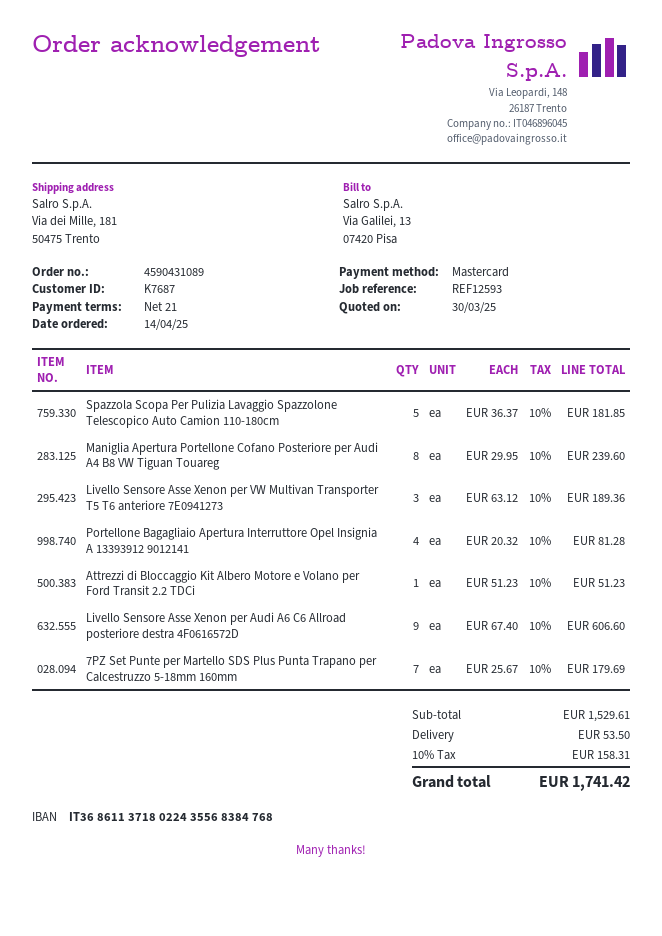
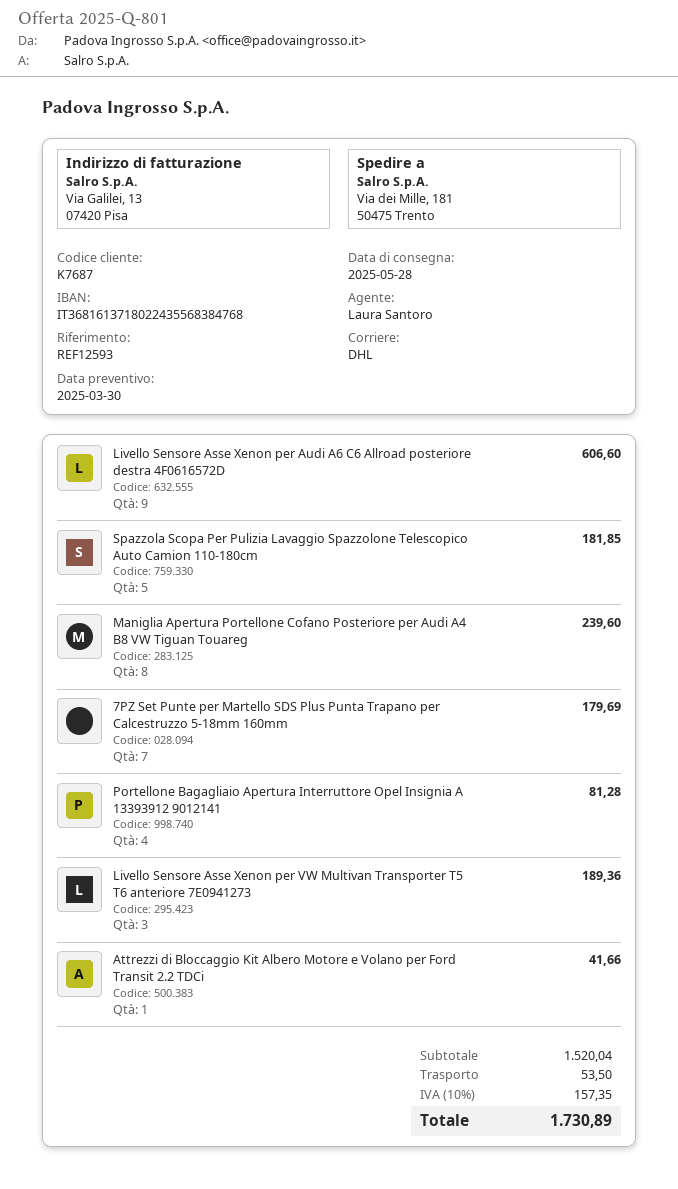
bank account: IT3686113718022435568384768 -> IT3681613718022435568384768
Attrezzi di Bloccaggio Kit Albero Motore e Volano per Ford Transit 2.2 TDCi: 1 for 51.23 -> 1 for 41.66
subtotal: 1529.61 -> 1520.04
tax: 10% = 158.31 -> 10% = 157.35
total: 1741.42 -> 1730.89

